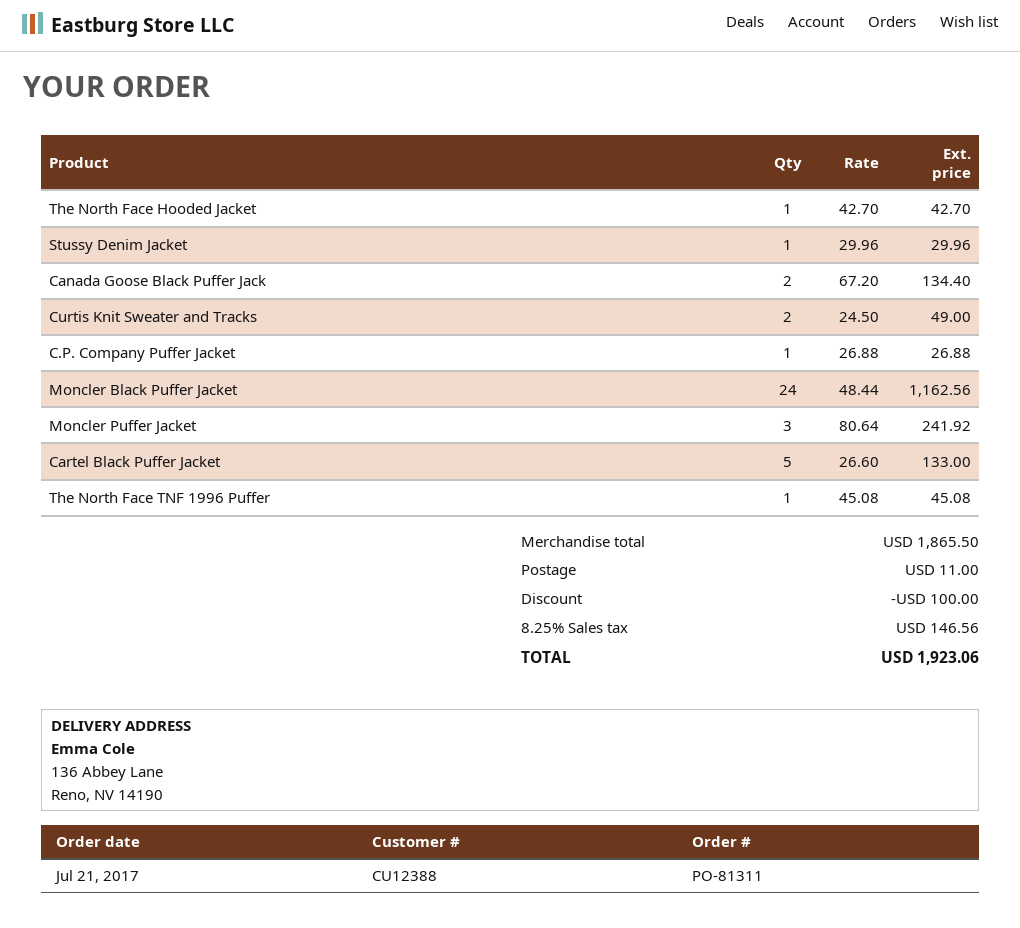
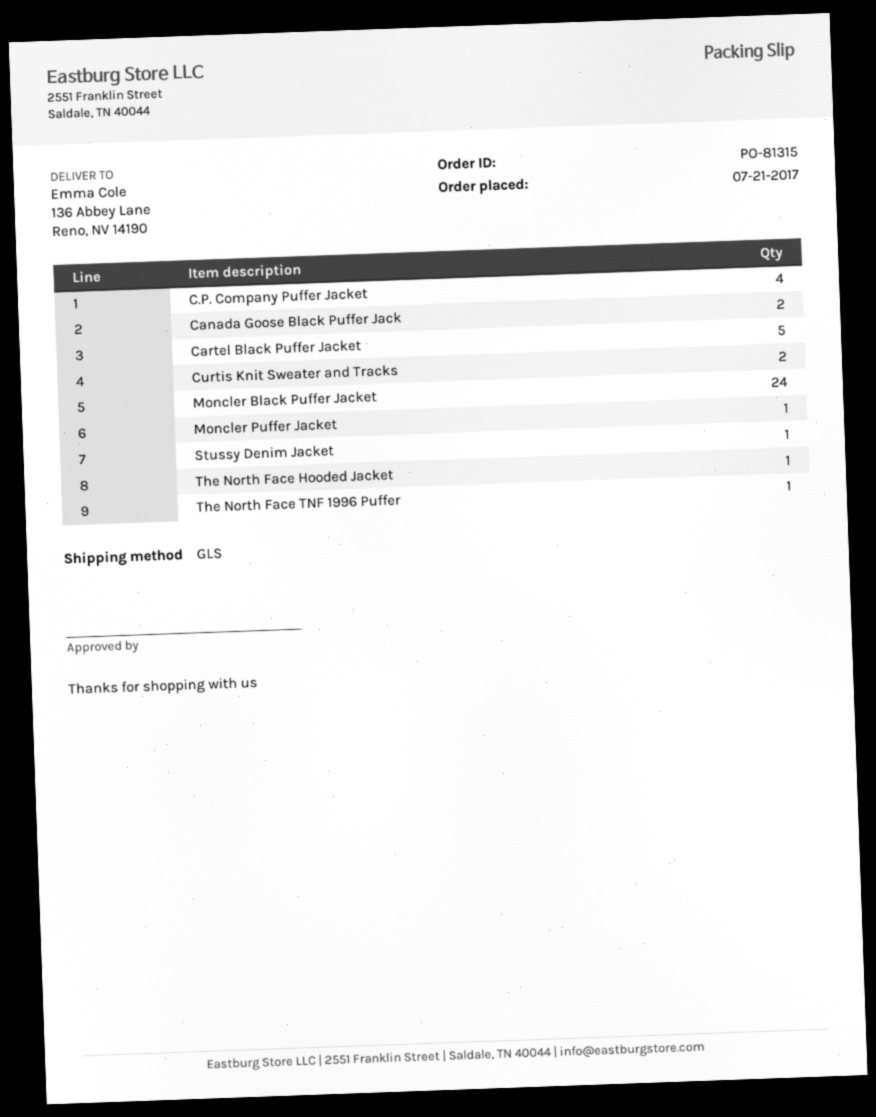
order number: PO-81311 -> PO-81315
C.P. Company Puffer Jacket: 1 -> 4
Moncler Puffer Jacket: 3 -> 1

